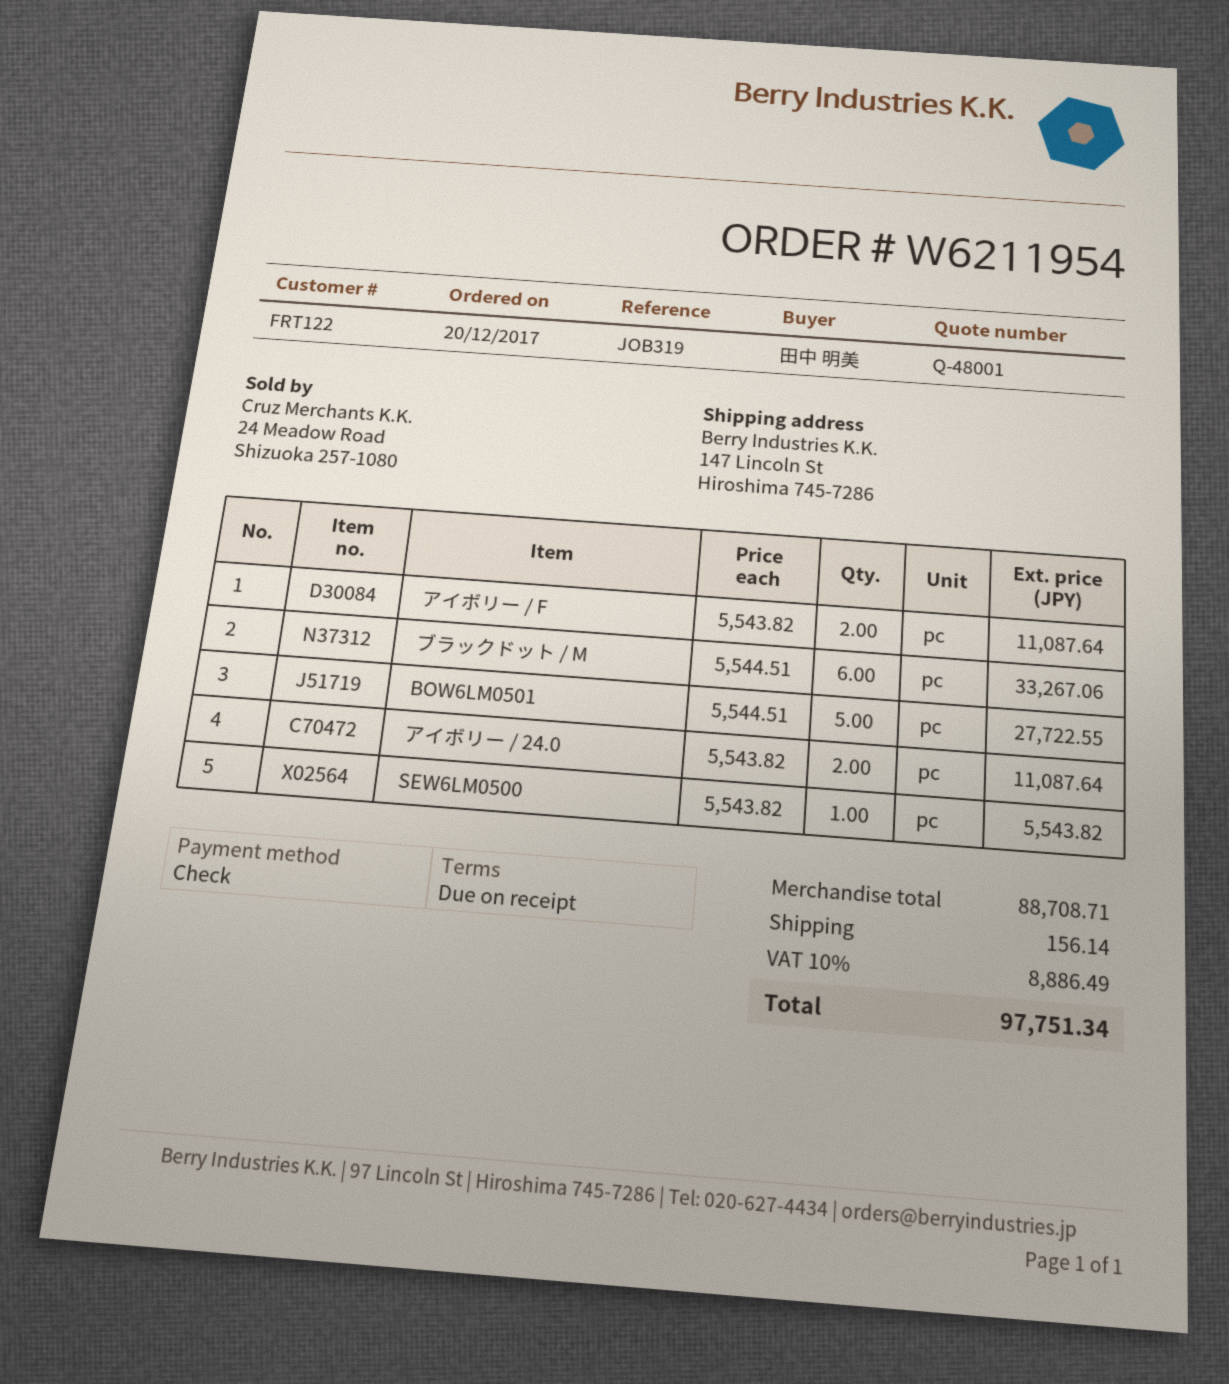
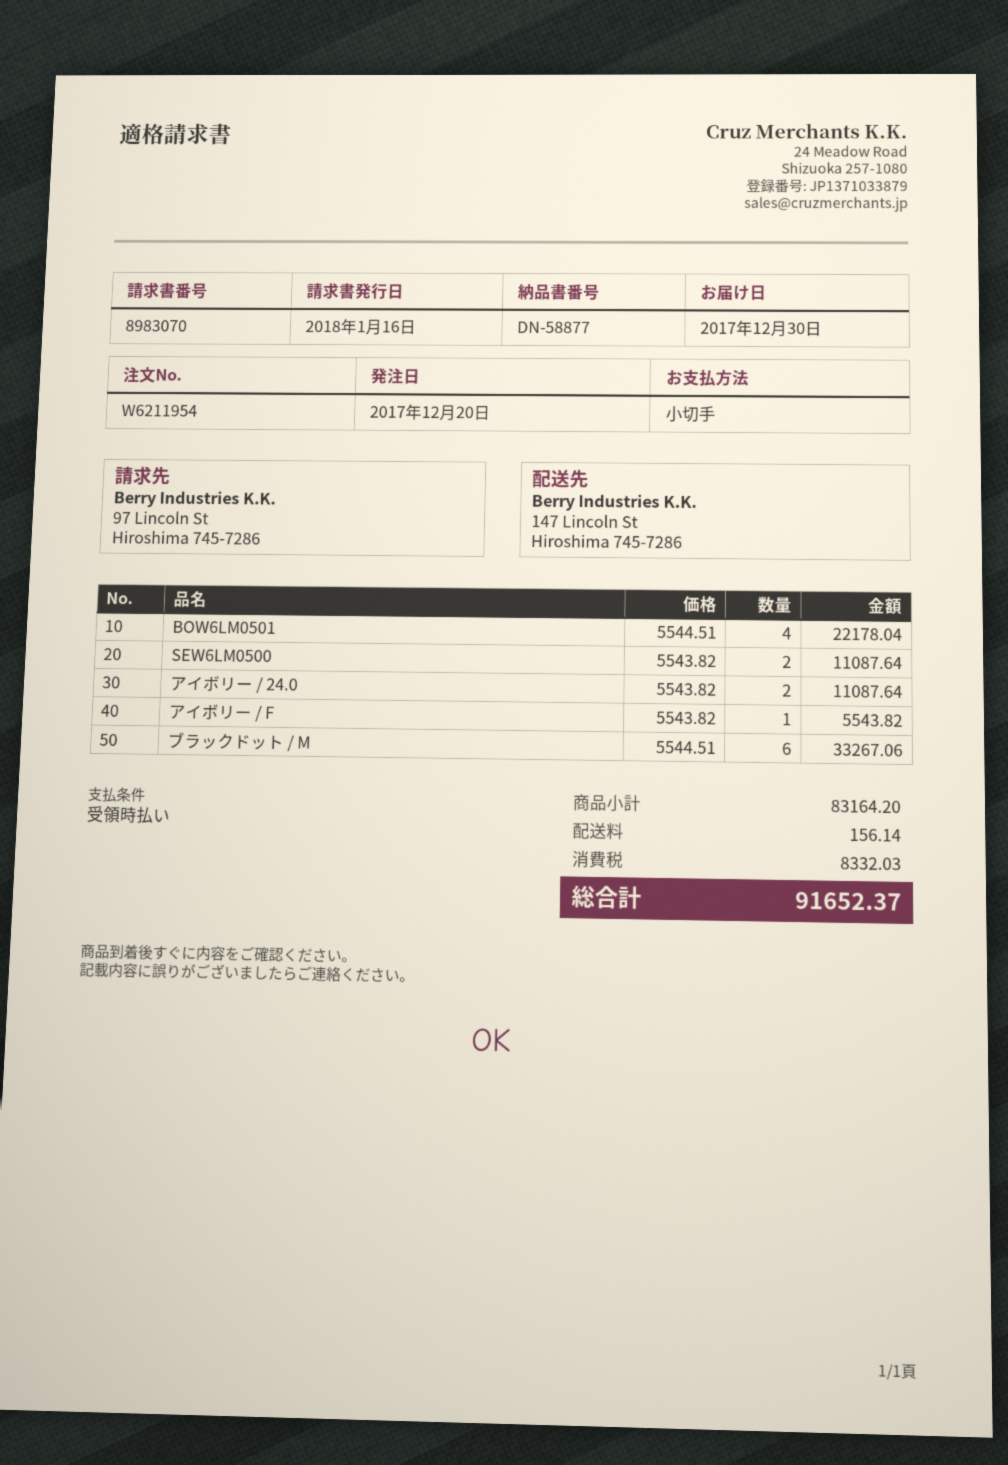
アイボリー / F: 2 x 5543.82 = 11087.64 -> 1 x 5543.82 = 5543.82
BOW6LM0501: 5 x 5544.51 = 27722.55 -> 4 x 5544.51 = 22178.04
SEW6LM0500: 1 x 5543.82 = 5543.82 -> 2 x 5543.82 = 11087.64
subtotal: 88708.71 -> 83164.20
tax: 8886.49 -> 8332.03
total: 97751.34 -> 91652.37

